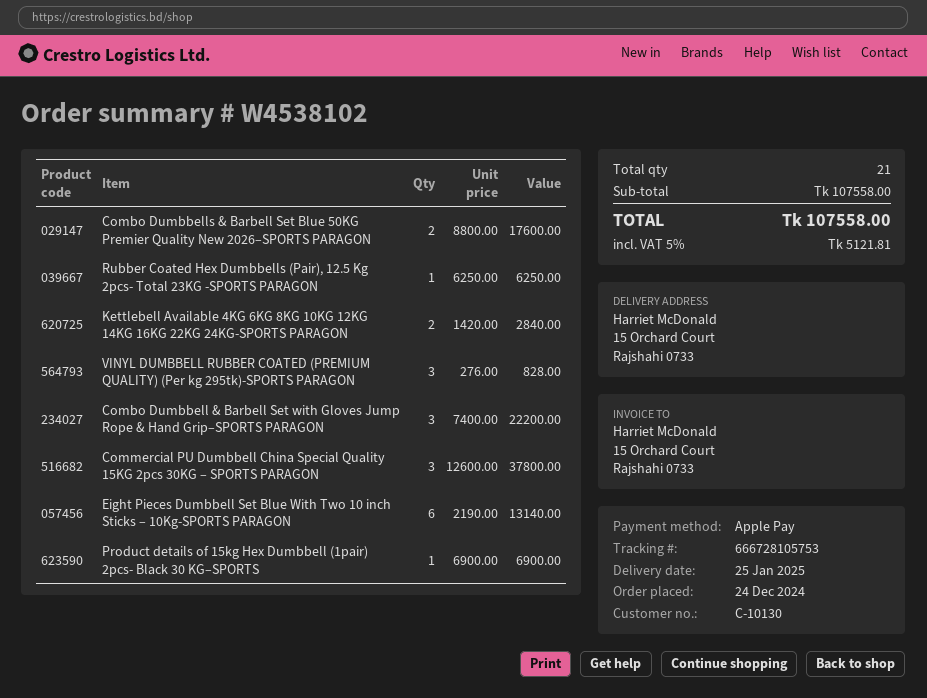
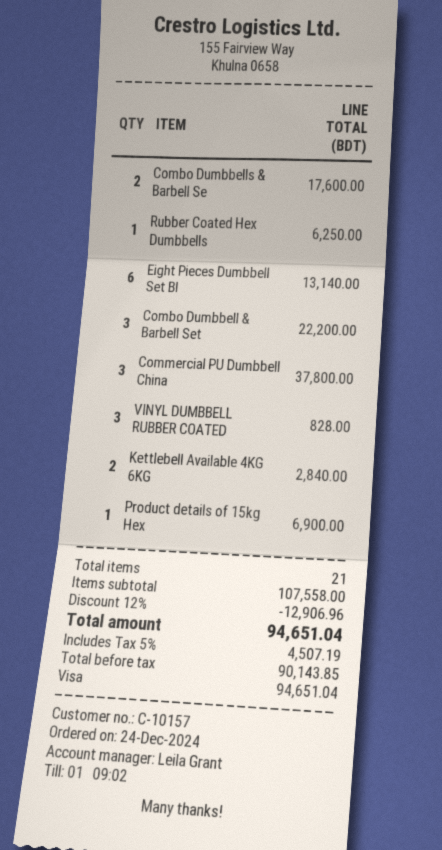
customer number: C-10130 -> C-10157
payment method: Apple Pay -> Visa
discount: none -> 12% = 12906.96
tax: 5% = 5121.81 -> 5% = 4507.19
total: 107558.00 -> 94651.04

